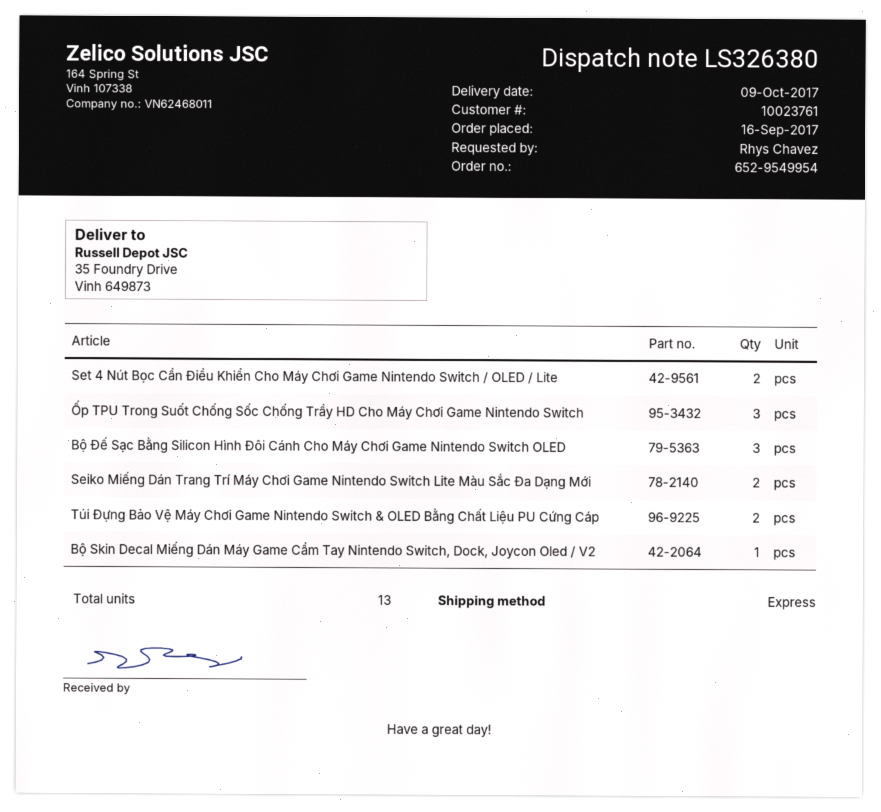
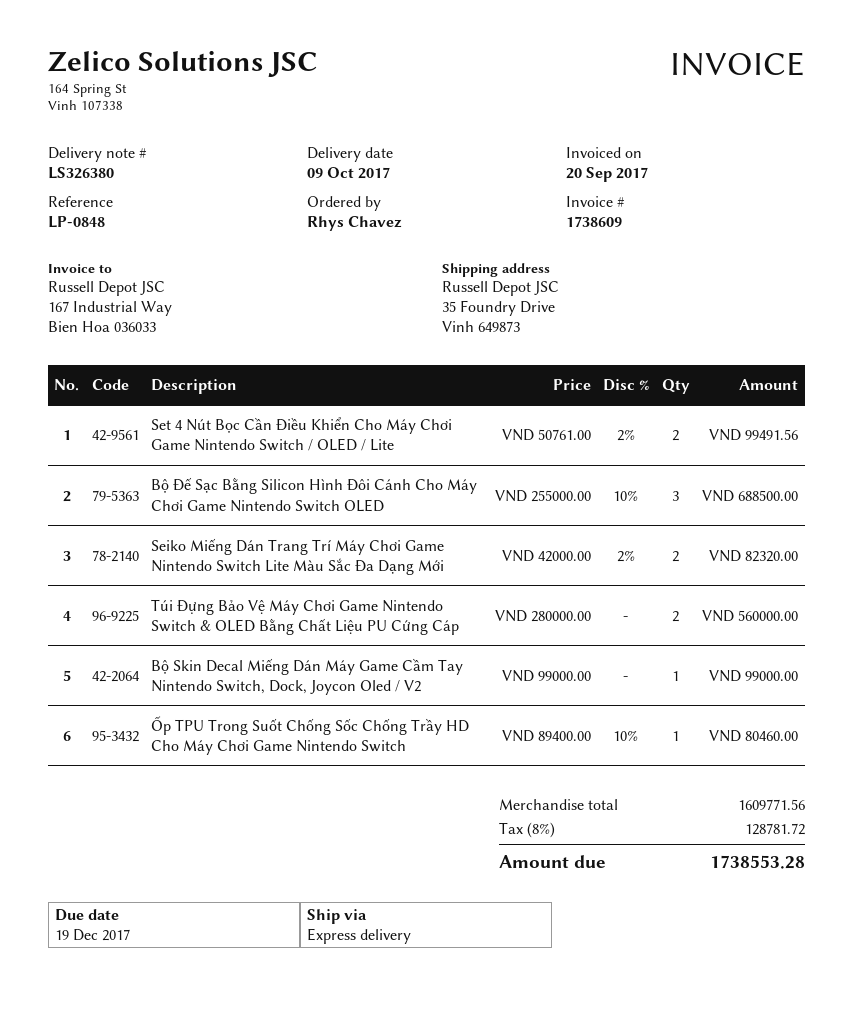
Ốp TPU Trong Suốt Chống Sốc Chống Trầy HD Cho Máy Chơi Game Nintendo Switch: 3 -> 1

